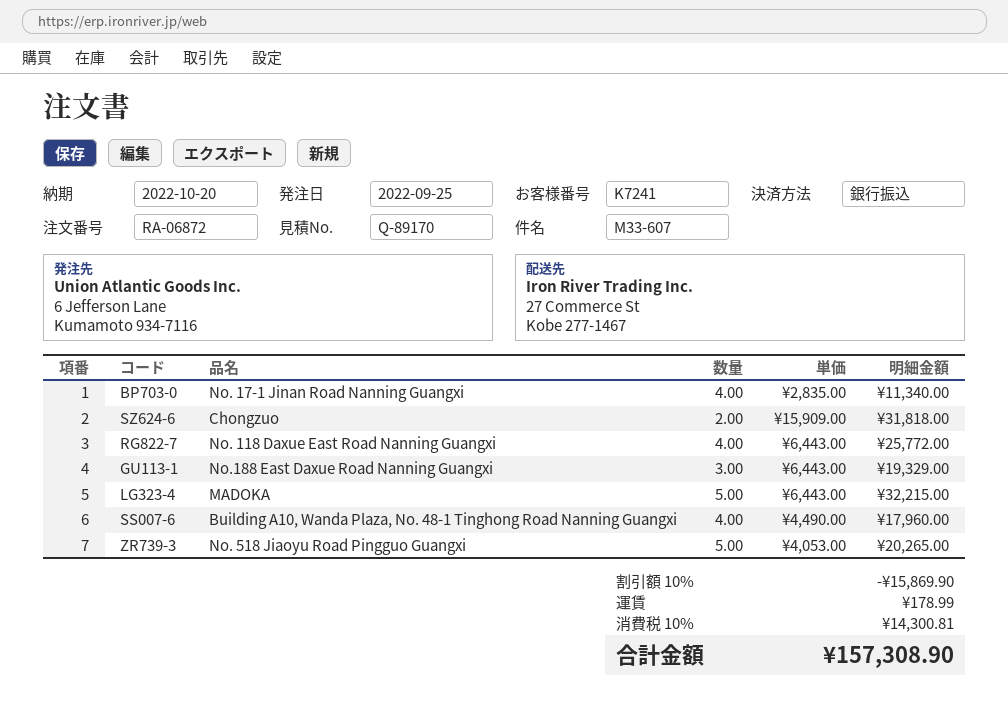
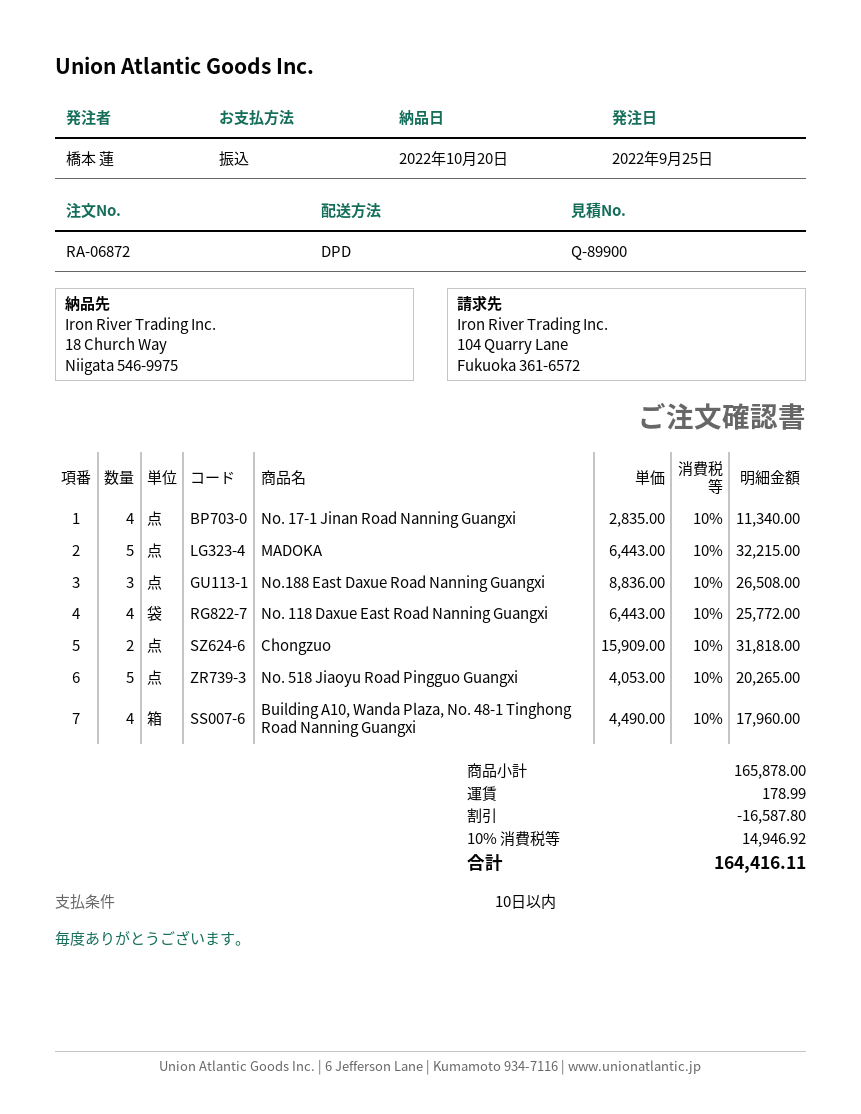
quote number: Q-89170 -> Q-89900
ship to: 27 Commerce St, Kobe 277-1467 -> 18 Church Way, Niigata 546-9975
No.188 East Daxue Road Nanning Guangxi: 3 x 6443.00 = 19329.00 -> 3 x 8836.00 = 26508.00
discount: 15869.90 -> 16587.80
tax: 10% = 14300.81 -> 10% = 14946.92
total: 157308.90 -> 164416.11

